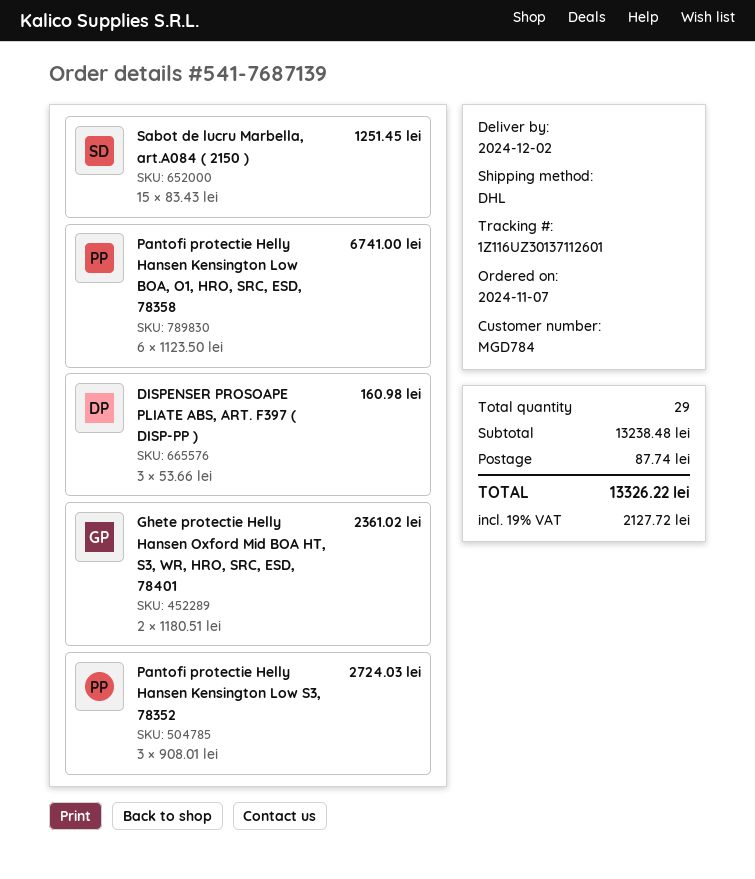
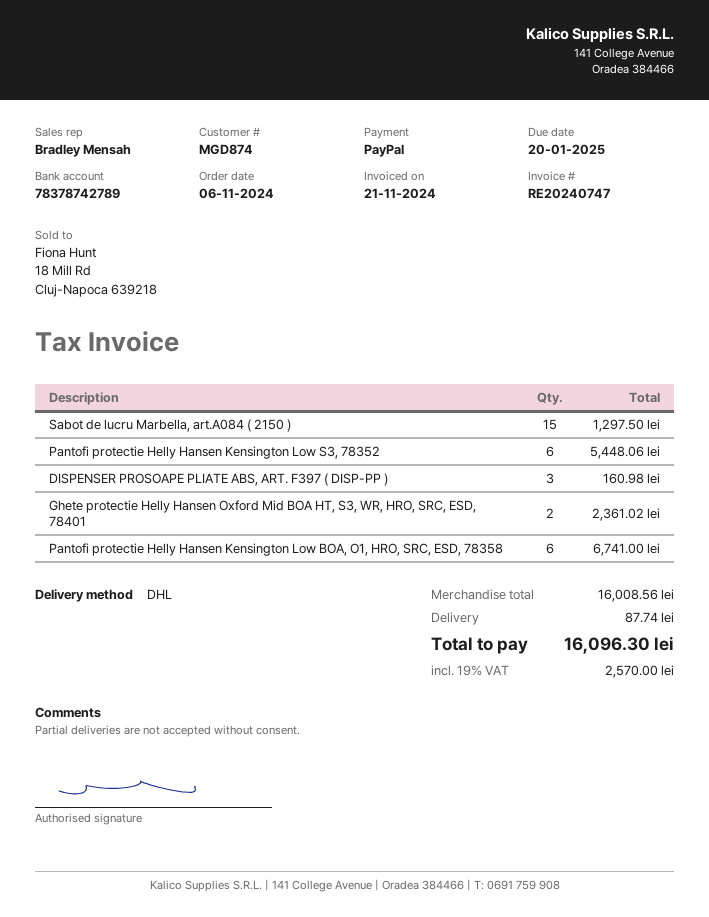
order date: 2024-11-07 -> 2024-11-06
customer number: MGD784 -> MGD874
Sabot de lucru Marbella, art.A084 ( 2150 ): 15 for 1251.45 -> 15 for 1297.50
Pantofi protectie Helly Hansen Kensington Low S3, 78352: 3 for 2724.03 -> 6 for 5448.06
subtotal: 13238.48 -> 16008.56
tax: 19% = 2127.72 -> 19% = 2570.00
total: 13326.22 -> 16096.30

